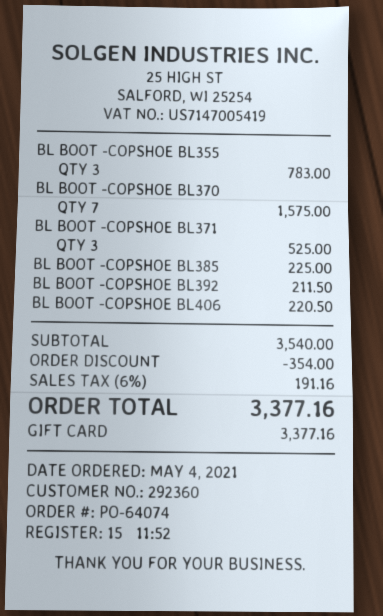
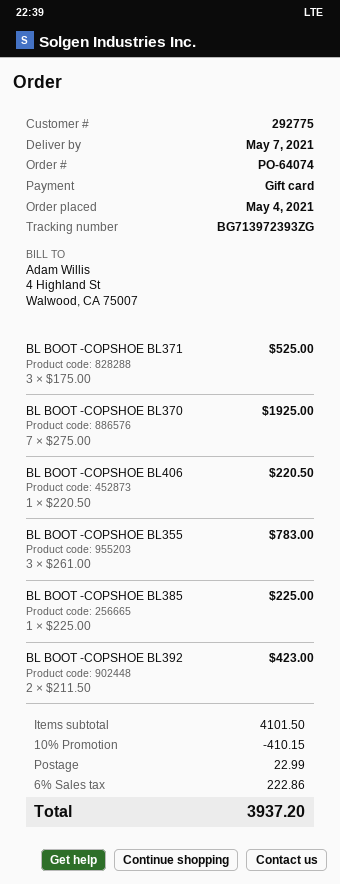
customer number: 292360 -> 292775
BL BOOT -COPSHOE BL370: 7 for 1575.00 -> 7 for 1925.00
BL BOOT -COPSHOE BL392: 1 for 211.50 -> 2 for 423.00
subtotal: 3540.00 -> 4101.50
discount: 354.00 -> 410.15
shipping: none -> 22.99
tax: 6% = 191.16 -> 6% = 222.86
total: 3377.16 -> 3937.20

